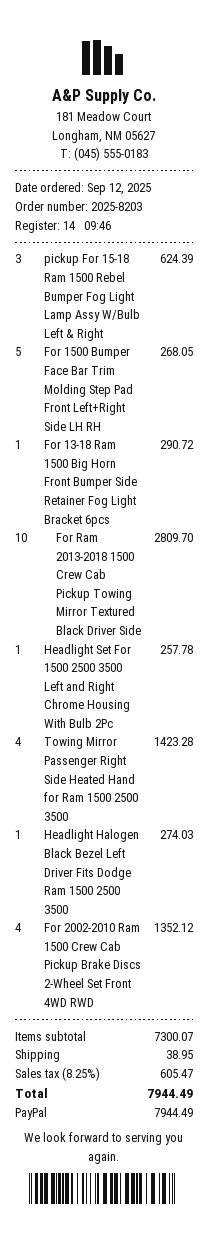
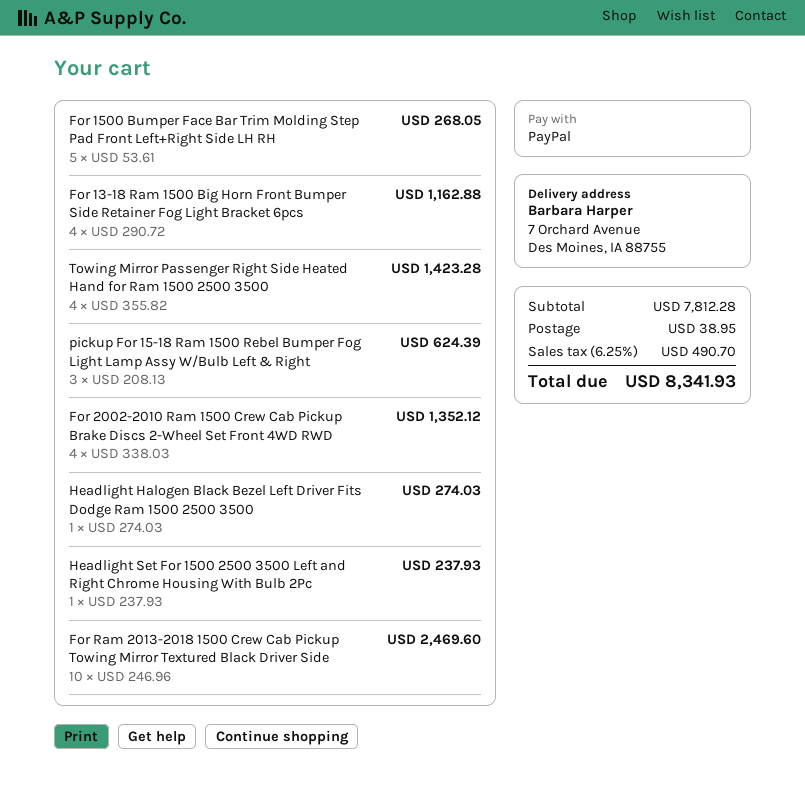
For 13-18 Ram 1500 Big Horn Front Bumper Side Retainer Fog Light Bracket 6pcs: 1 for 290.72 -> 4 for 1162.88
For Ram 2013-2018 1500 Crew Cab Pickup Towing Mirror Textured Black Driver Side: 10 for 2809.70 -> 10 for 2469.60
Headlight Set For 1500 2500 3500 Left and Right Chrome Housing With Bulb 2Pc: 1 for 257.78 -> 1 for 237.93
subtotal: 7300.07 -> 7812.28
tax: 8.25% = 605.47 -> 6.25% = 490.70
total: 7944.49 -> 8341.93

